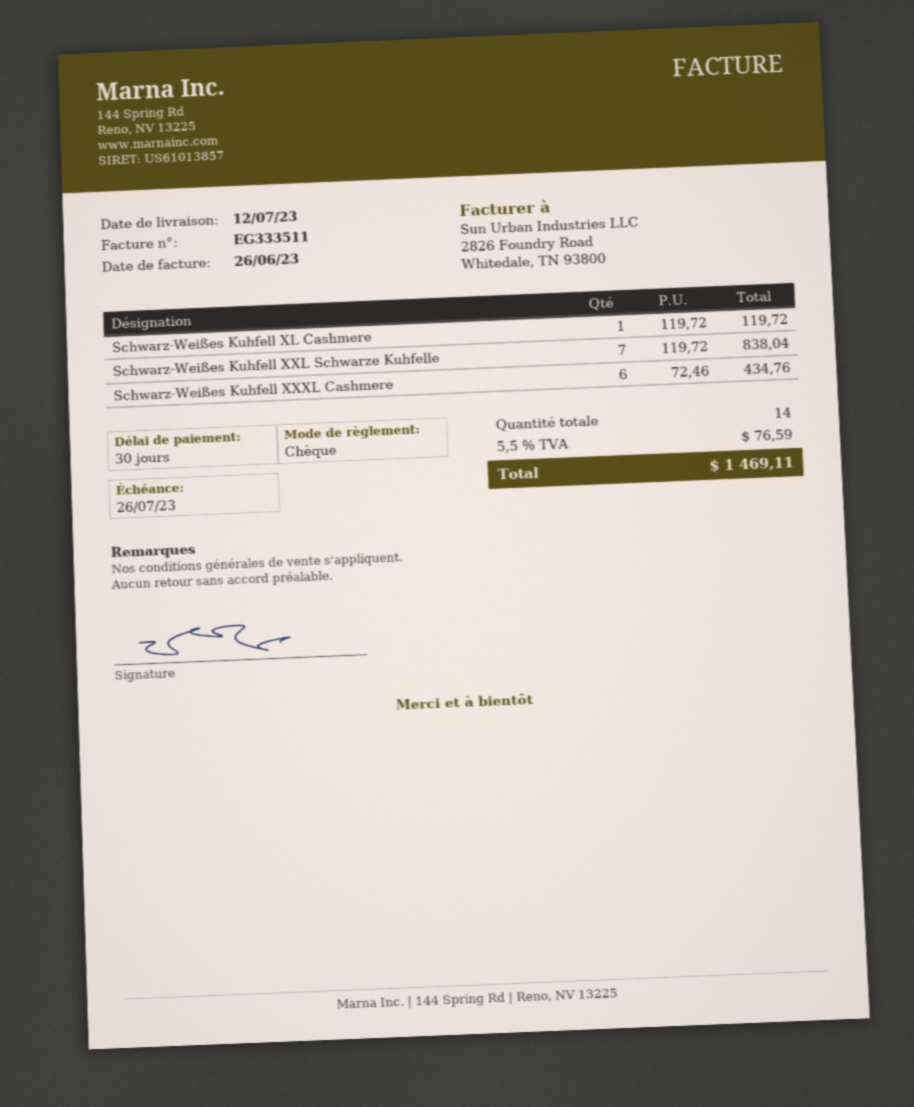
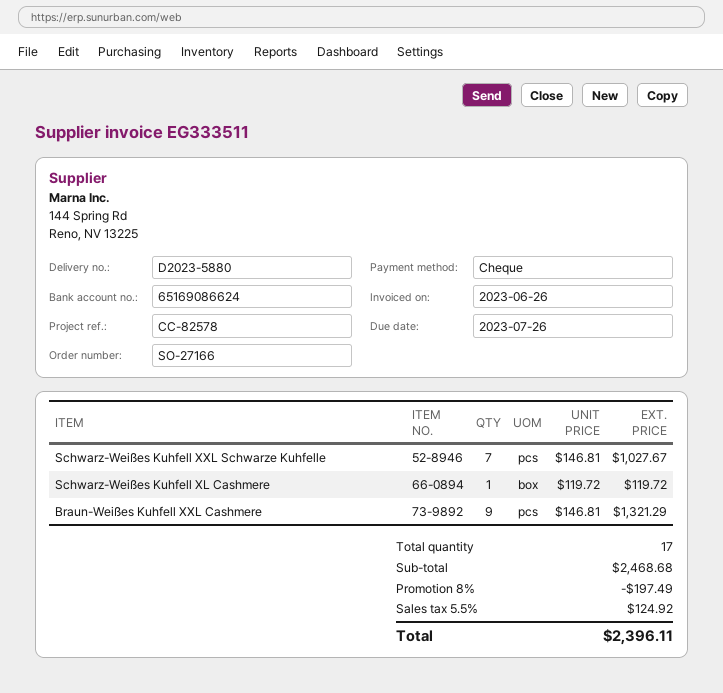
Schwarz-Weißes Kuhfell XXL Schwarze Kuhfelle: 7 x 119.72 = 838.04 -> 7 x 146.81 = 1027.67
Schwarz-Weißes Kuhfell XXXL Cashmere: 6 x 72.46 = 434.76 -> none
Braun-Weißes Kuhfell XXL Cashmere: none -> 9 x 146.81 = 1321.29
total quantity: 14 -> 17
discount: none -> 8% = 197.49
tax: 5.5% = 76.59 -> 5.5% = 124.92
total: 1469.11 -> 2396.11

